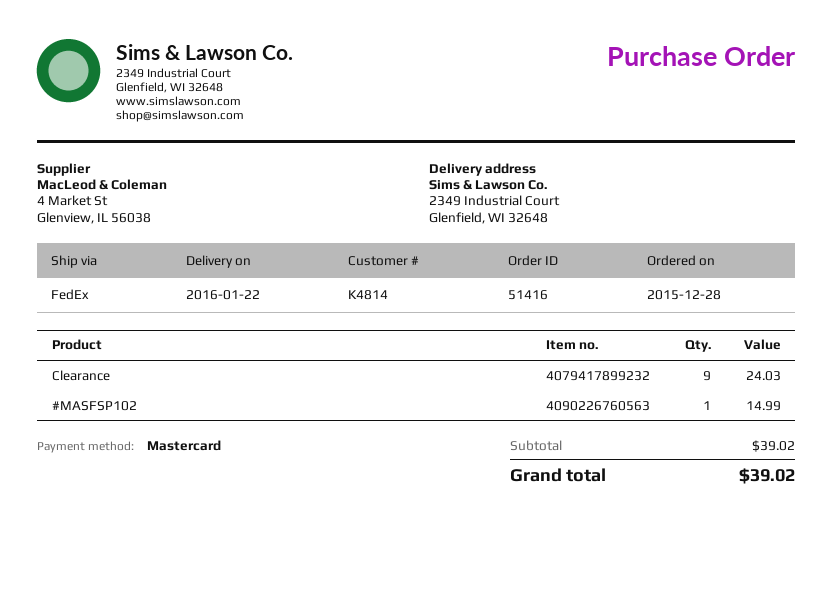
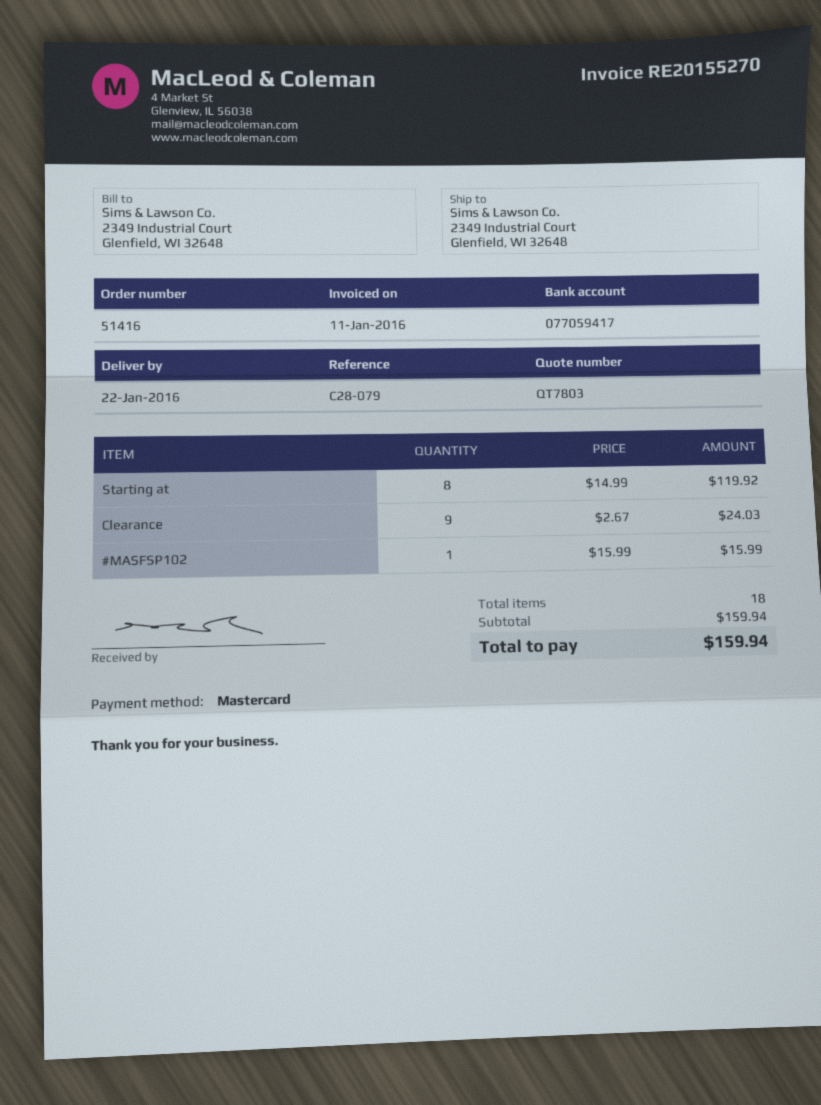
#MASFSP102: 1 for 14.99 -> 1 for 15.99
Starting at: none -> 8 for 119.92
subtotal: 39.02 -> 159.94
total: 39.02 -> 159.94

